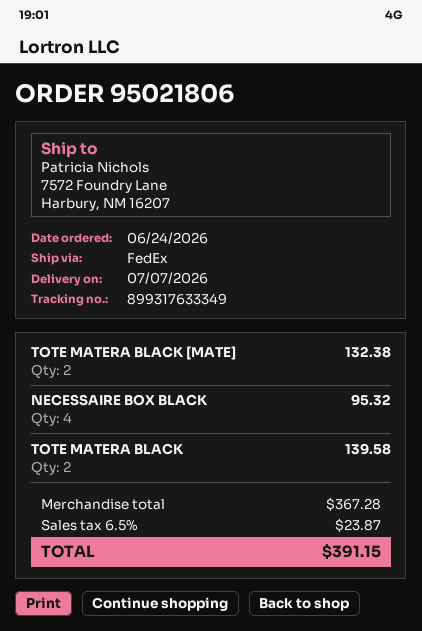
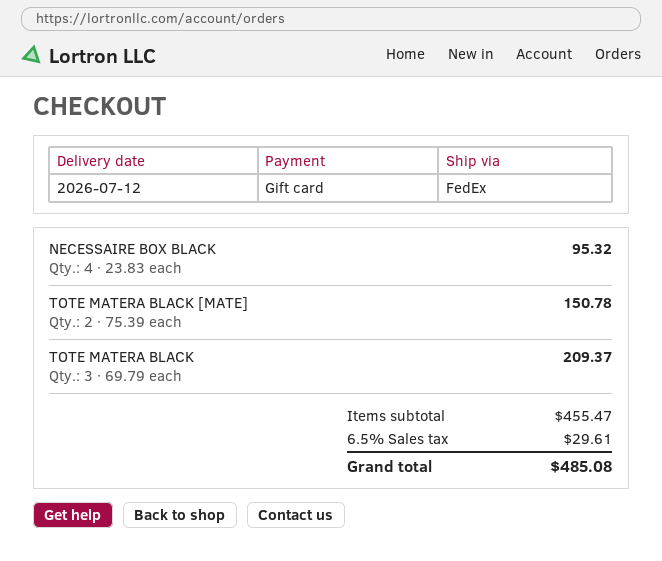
delivery date: 2026-07-07 -> 2026-07-12
TOTE MATERA BLACK [MATE]: 2 for 132.38 -> 2 for 150.78
TOTE MATERA BLACK: 2 for 139.58 -> 3 for 209.37
subtotal: 367.28 -> 455.47
tax: 6.5% = 23.87 -> 6.5% = 29.61
total: 391.15 -> 485.08

